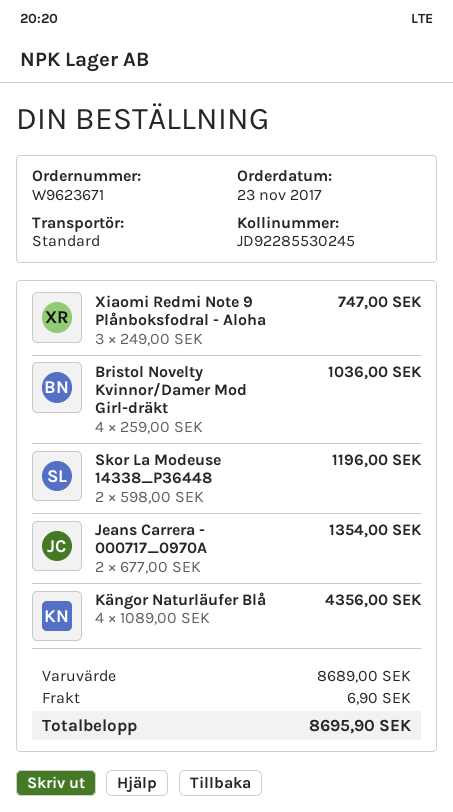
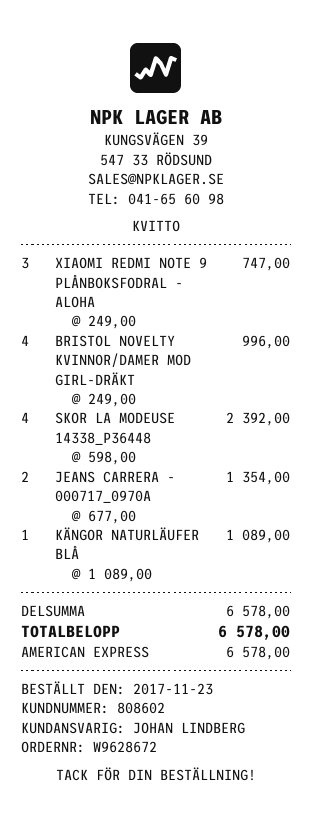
order number: W9623671 -> W9628672
Bristol Novelty Kvinnor/Damer Mod Girl-dräkt: 4 x 259.00 = 1036.00 -> 4 x 249.00 = 996.00
Skor La Modeuse 14338_P36448: 2 x 598.00 = 1196.00 -> 4 x 598.00 = 2392.00
Kängor Naturläufer Blå: 4 x 1089.00 = 4356.00 -> 1 x 1089.00 = 1089.00
subtotal: 8689.00 -> 6578.00
shipping: 6.90 -> none
total: 8695.90 -> 6578.00

